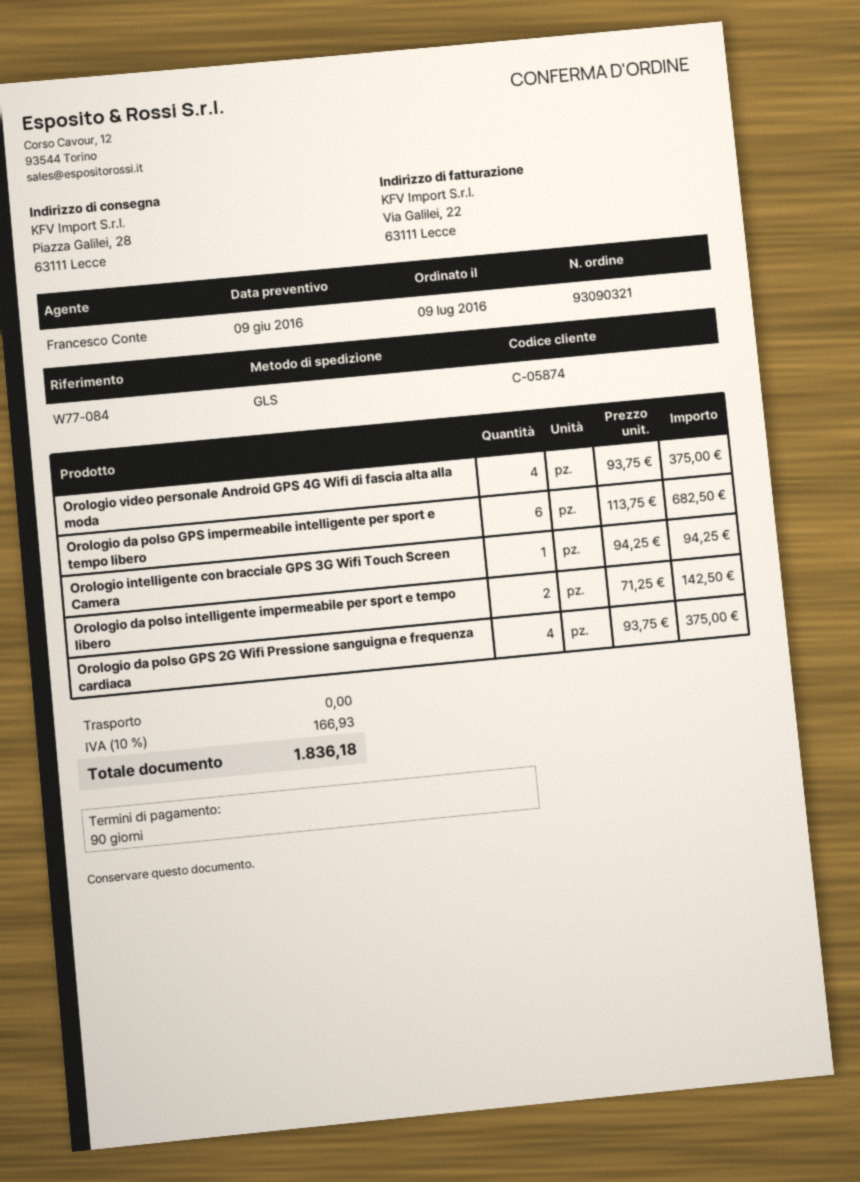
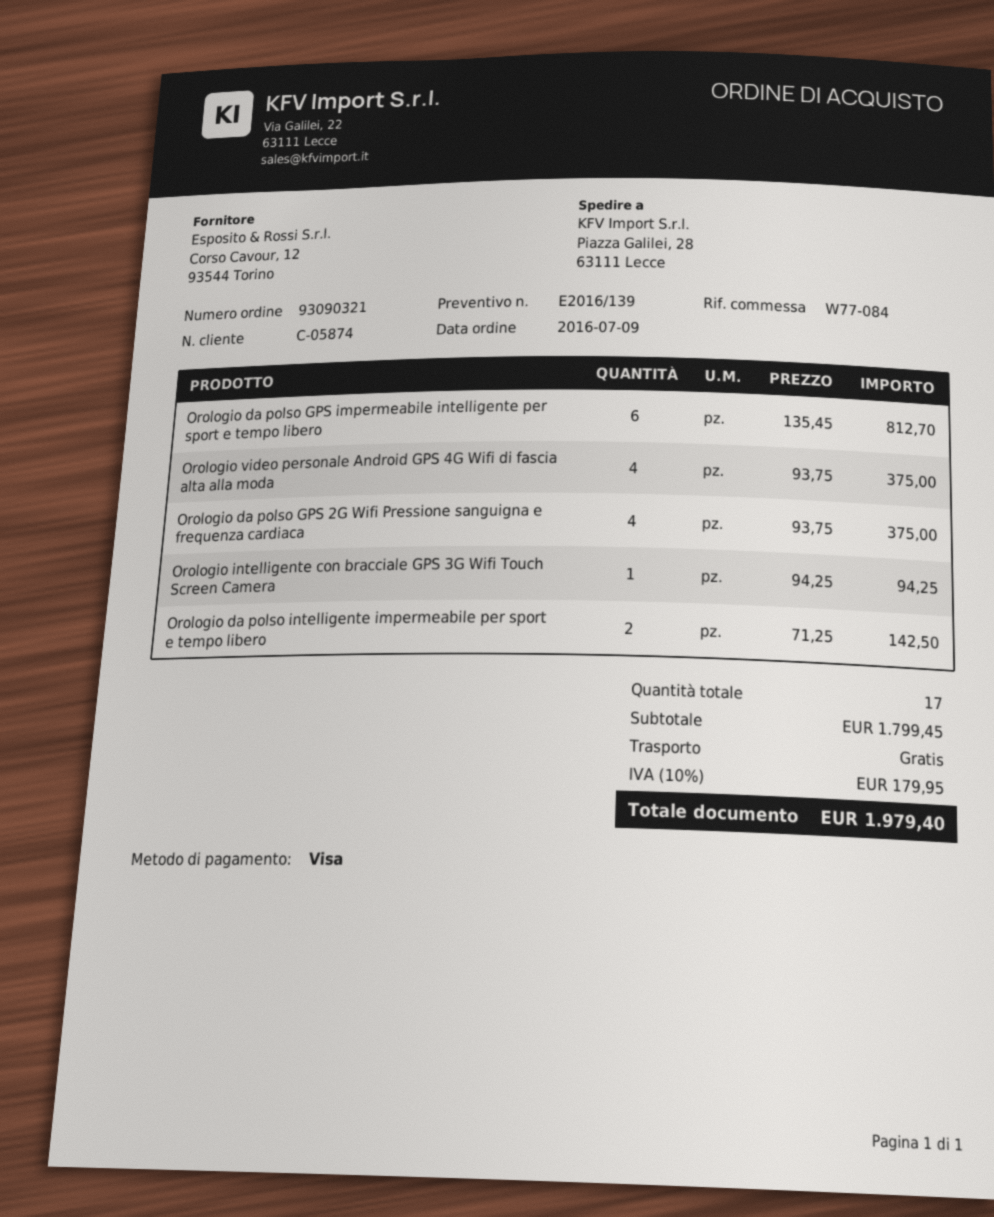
Orologio da polso GPS impermeabile intelligente per sport e tempo libero: 6 x 113.75 = 682.50 -> 6 x 135.45 = 812.70
tax: 10% = 166.93 -> 10% = 179.95
total: 1836.18 -> 1979.40

